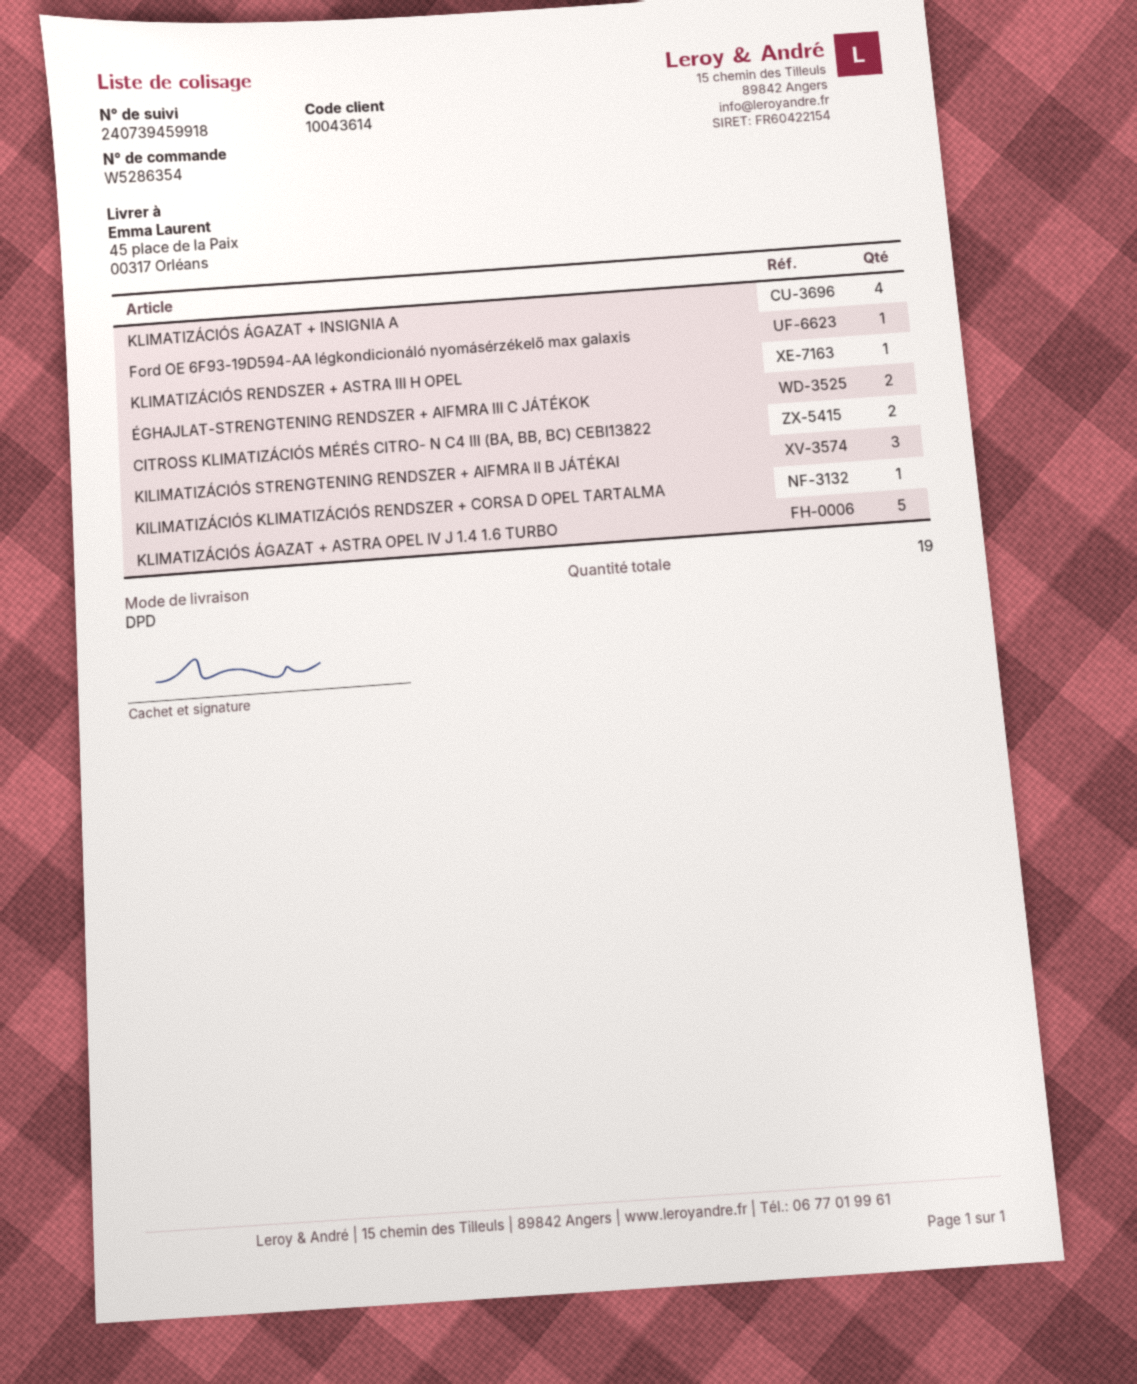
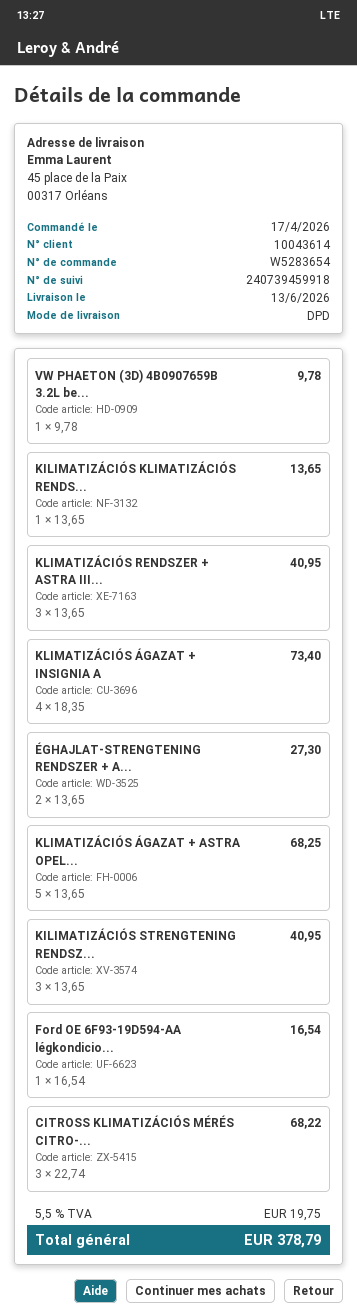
order number: W5286354 -> W5283654
KLIMATIZÁCIÓS RENDSZER + ASTRA III H OPEL: 1 -> 3
CITROSS KLIMATIZÁCIÓS MÉRÉS CITRO- N C4 III (BA, BB, BC) CEBI13822: 2 -> 3
VW PHAETON (3D) 4B0907659B 3.2L be...: none -> 1

